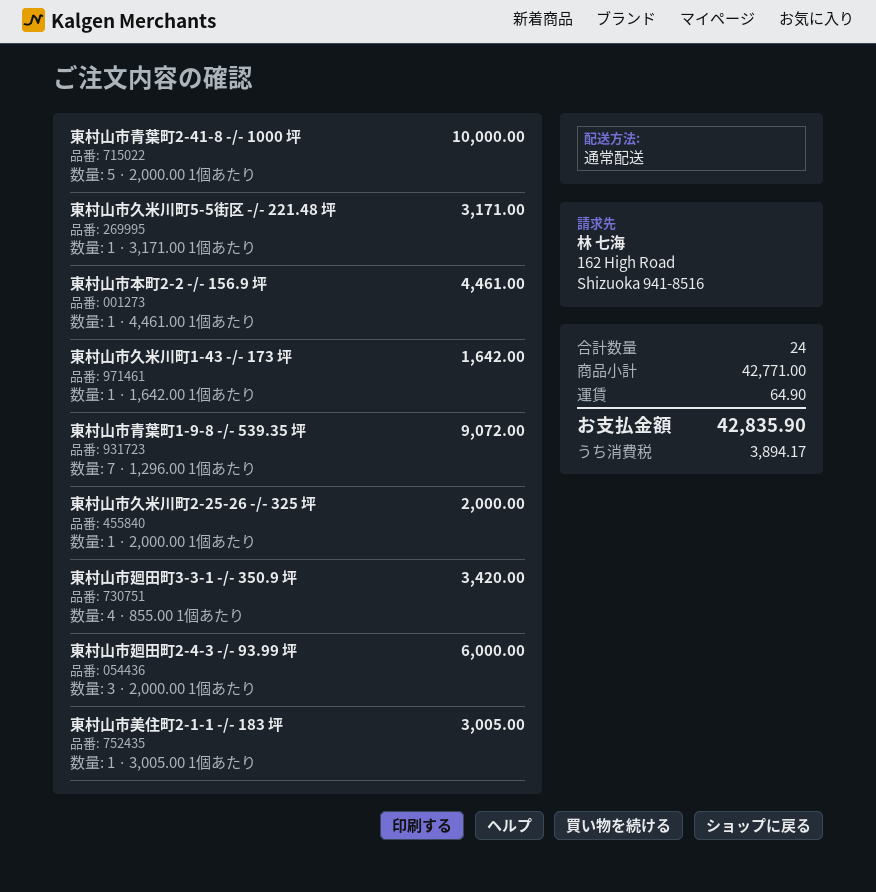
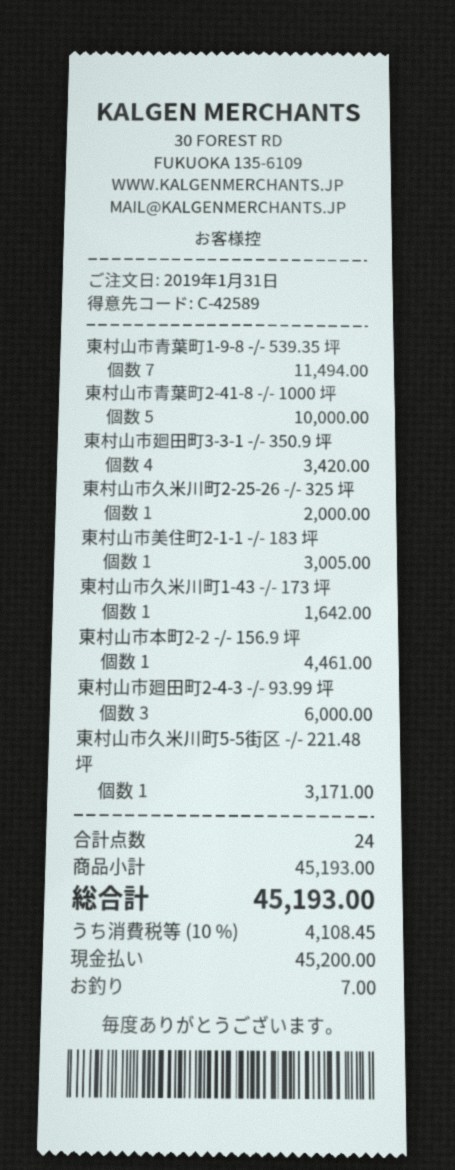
東村山市青葉町1-9-8 -/- 539.35 坪: 7 for 9072.00 -> 7 for 11494.00
subtotal: 42771.00 -> 45193.00
shipping: 64.90 -> none
tax: 3894.17 -> 4108.45
total: 42835.90 -> 45193.00

